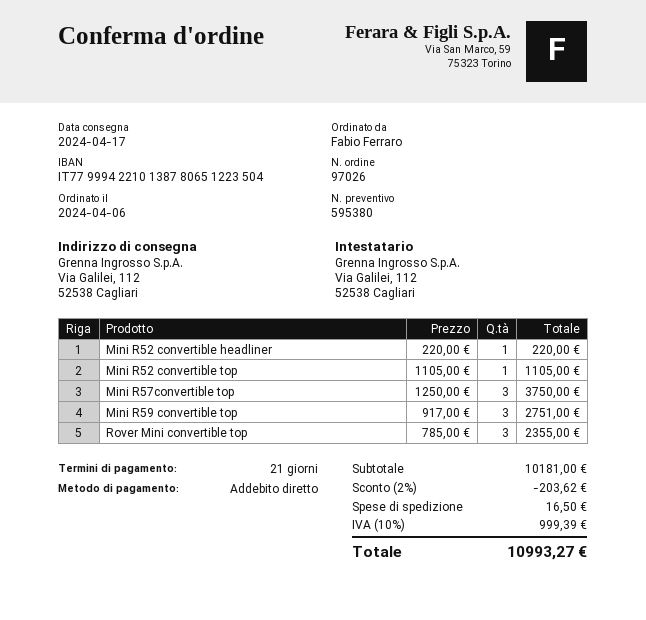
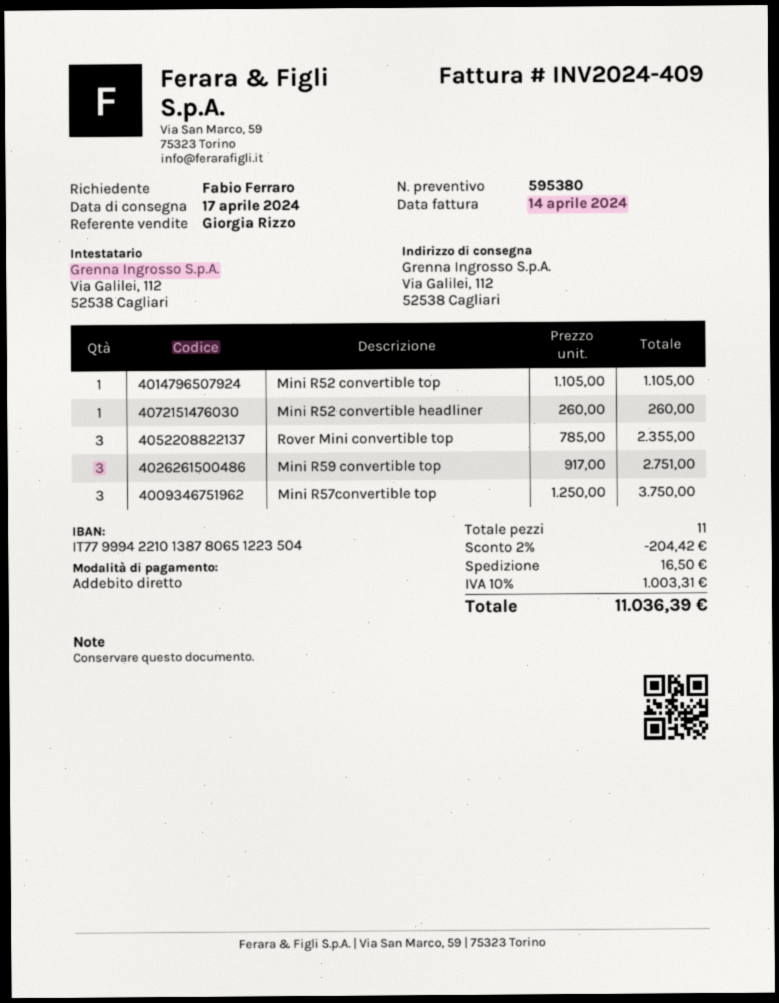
Mini R52 convertible headliner: 1 x 220.00 = 220.00 -> 1 x 260.00 = 260.00
discount: 2% = 203.62 -> 2% = 204.42
tax: 10% = 999.39 -> 10% = 1003.31
total: 10993.27 -> 11036.39

